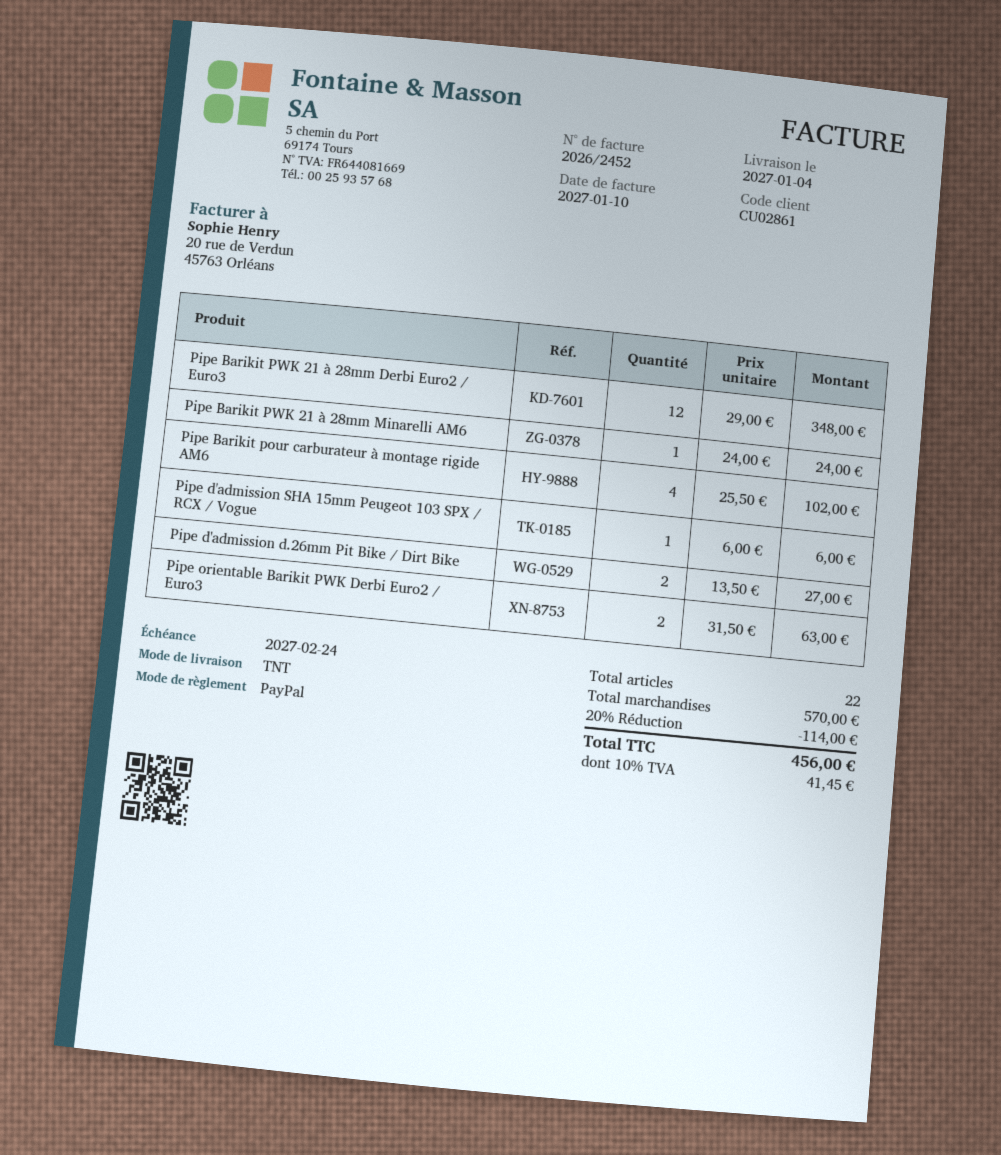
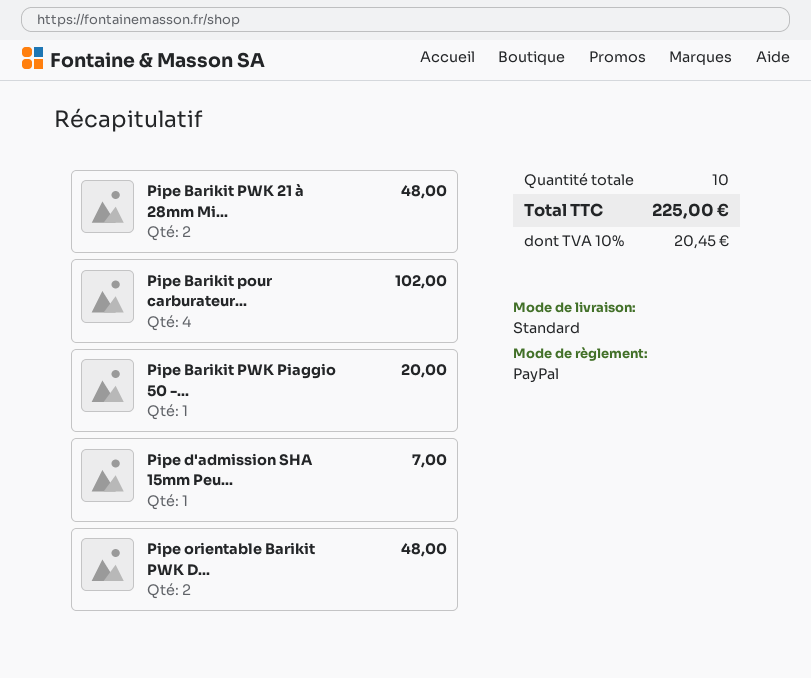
shipping method: TNT -> standard
Pipe Barikit PWK 21 à 28mm Derbi Euro2 / Euro3: 12 for 348.00 -> none
Pipe Barikit PWK 21 à 28mm Minarelli AM6: 1 for 24.00 -> 2 for 48.00
Pipe d'admission SHA 15mm Peugeot 103 SPX / RCX / Vogue: 1 for 6.00 -> 1 for 7.00
Pipe d'admission d.26mm Pit Bike / Dirt Bike: 2 for 27.00 -> none
Pipe orientable Barikit PWK Derbi Euro2 / Euro3: 2 for 63.00 -> 2 for 48.00
Pipe Barikit PWK Piaggio 50 -...: none -> 1 for 20.00
total quantity: 22 -> 10
discount: 20% = 114.00 -> none
tax: 10% = 41.45 -> 10% = 20.45
total: 456.00 -> 225.00

